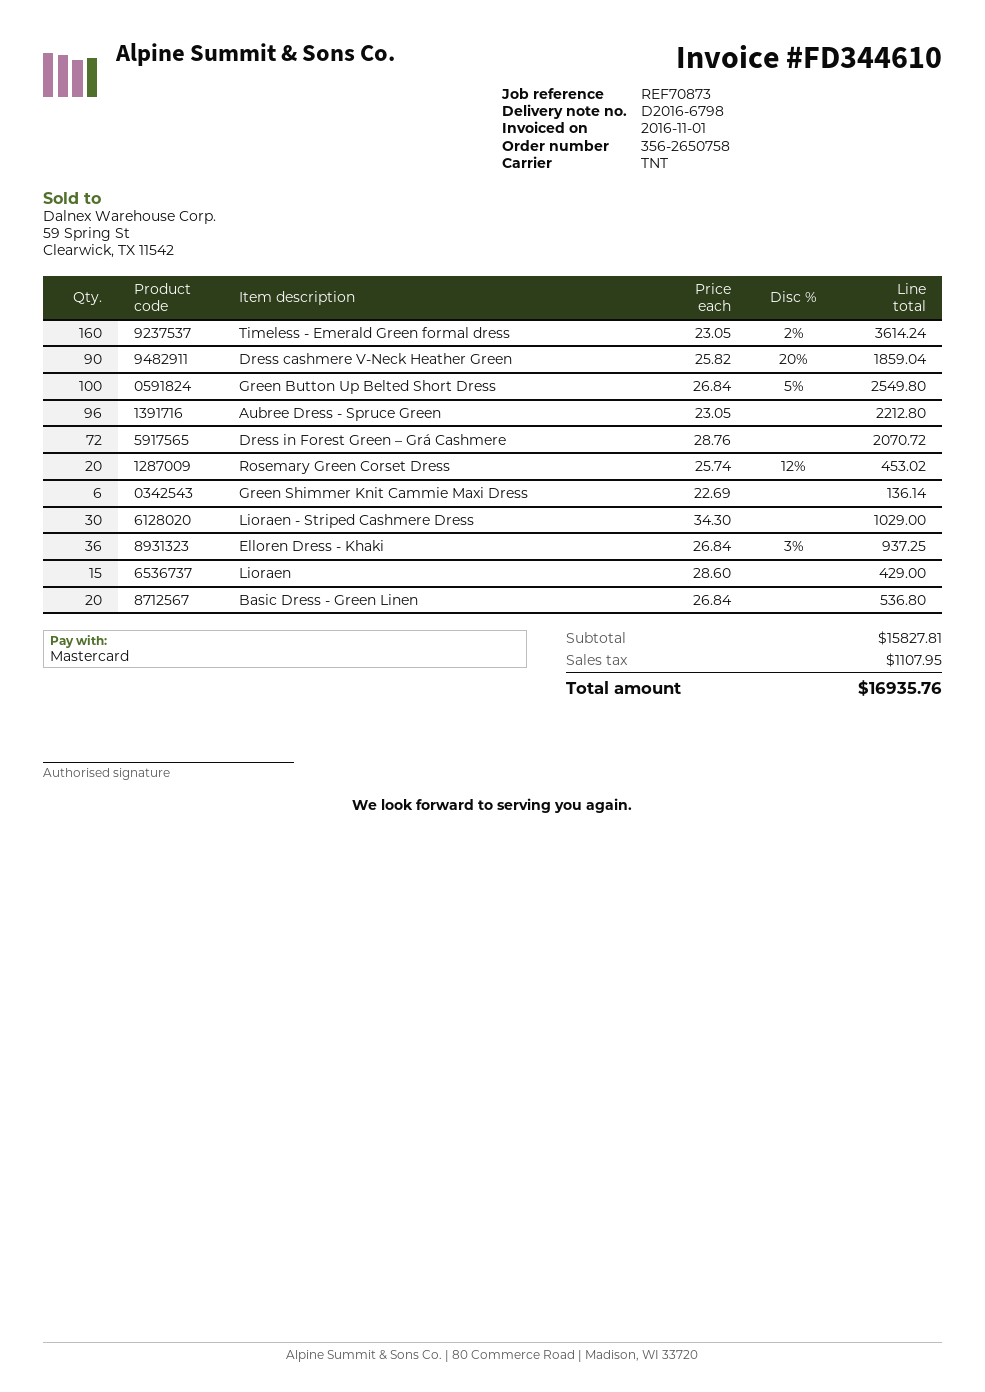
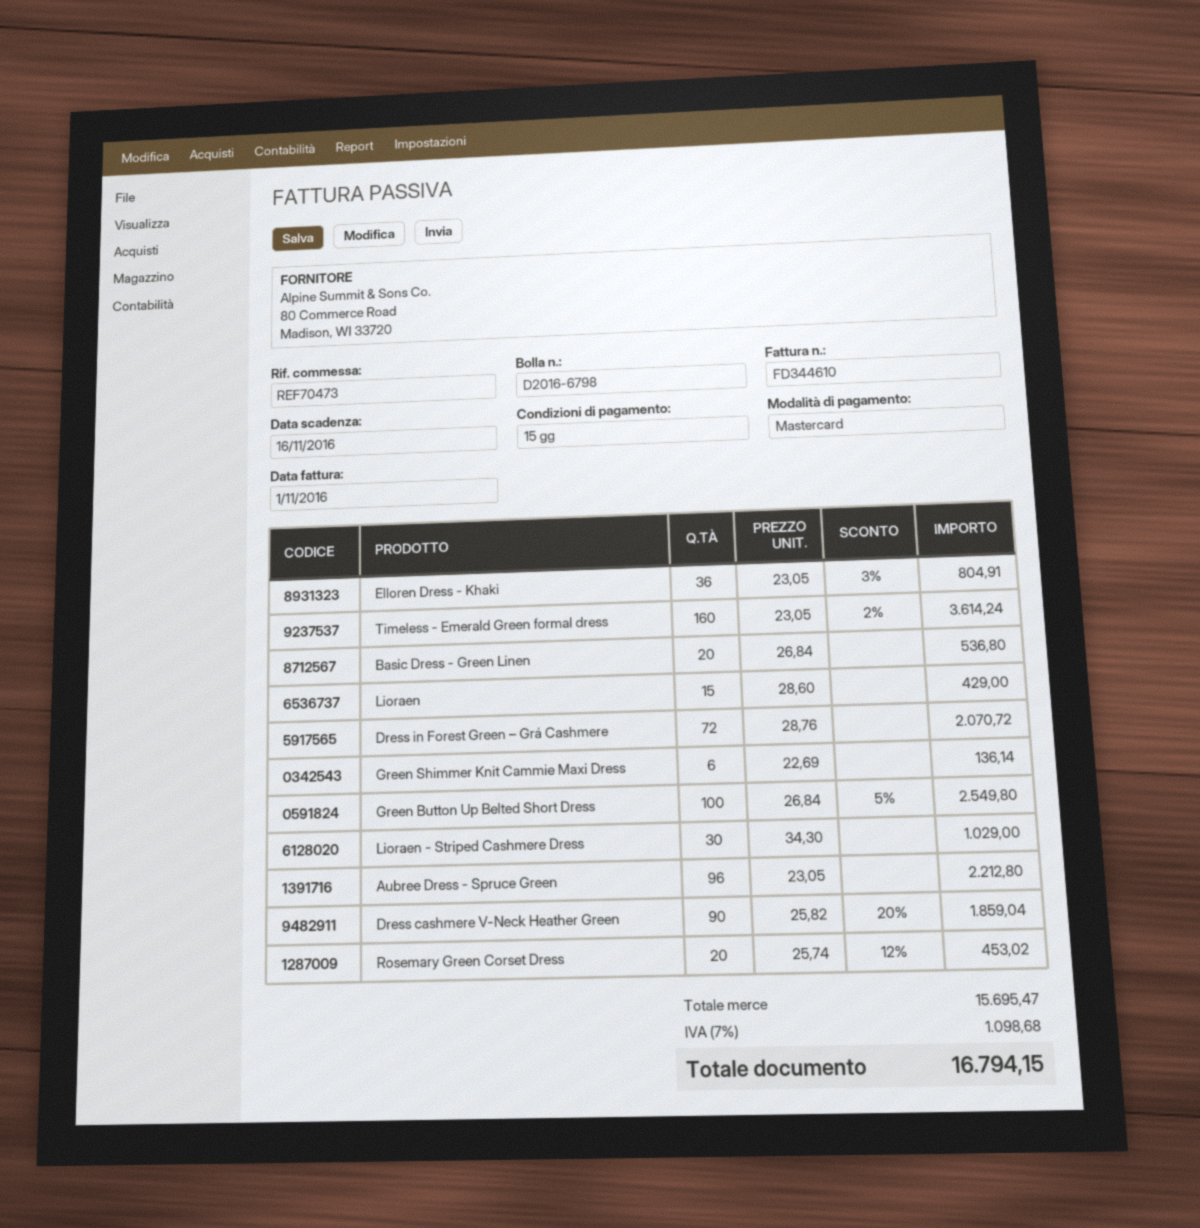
reference: REF70873 -> REF70473
Elloren Dress - Khaki: 36 x 26.84 - 3% = 937.25 -> 36 x 23.05 - 3% = 804.91
subtotal: 15827.81 -> 15695.47
tax: 1107.95 -> 1098.68
total: 16935.76 -> 16794.15

